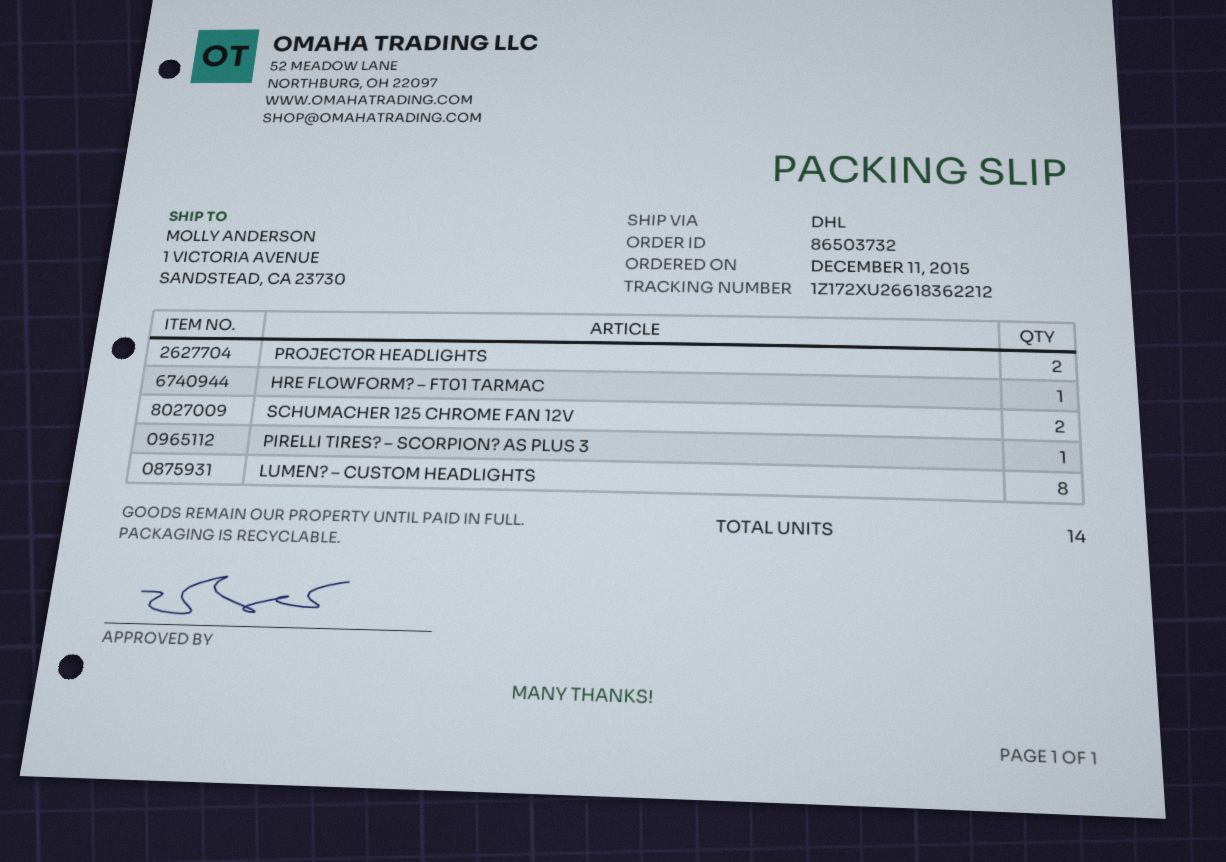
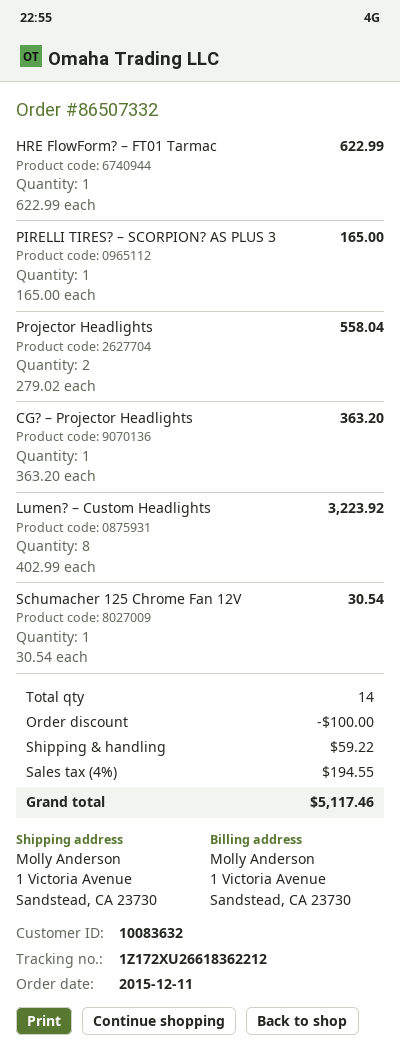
order number: 86503732 -> 86507332
SCHUMACHER 125 CHROME FAN 12V: 2 -> 1
CG? – Projector Headlights: none -> 1

